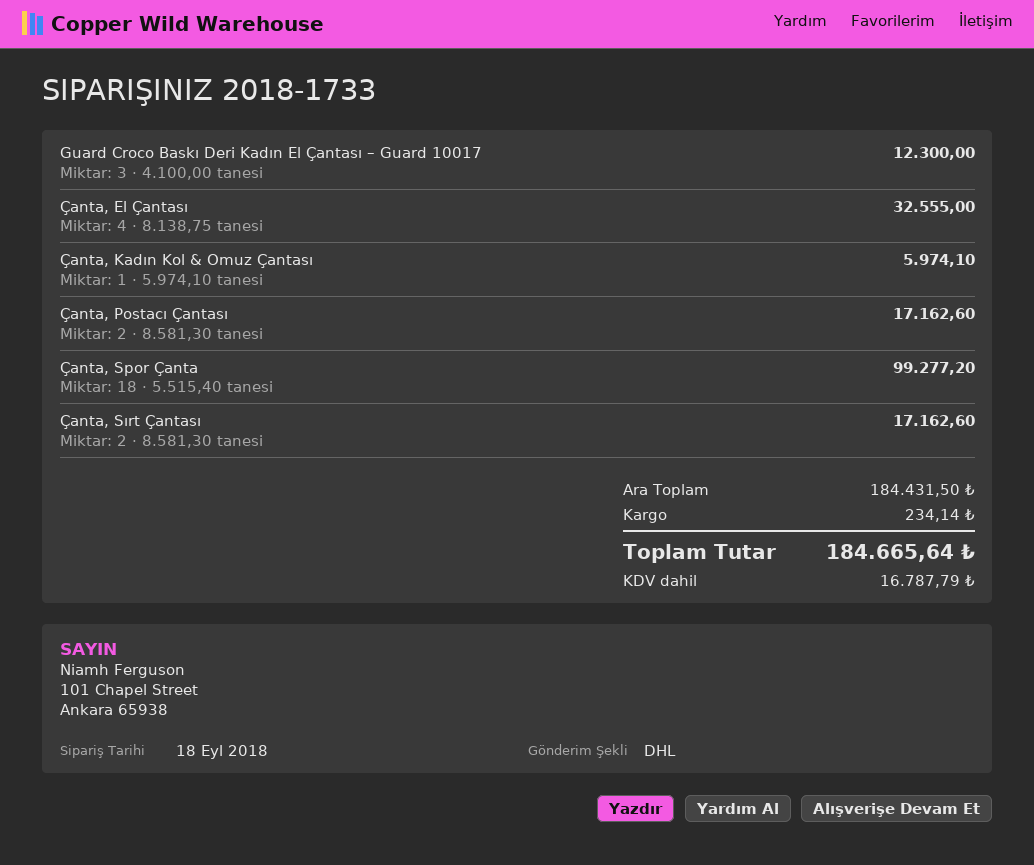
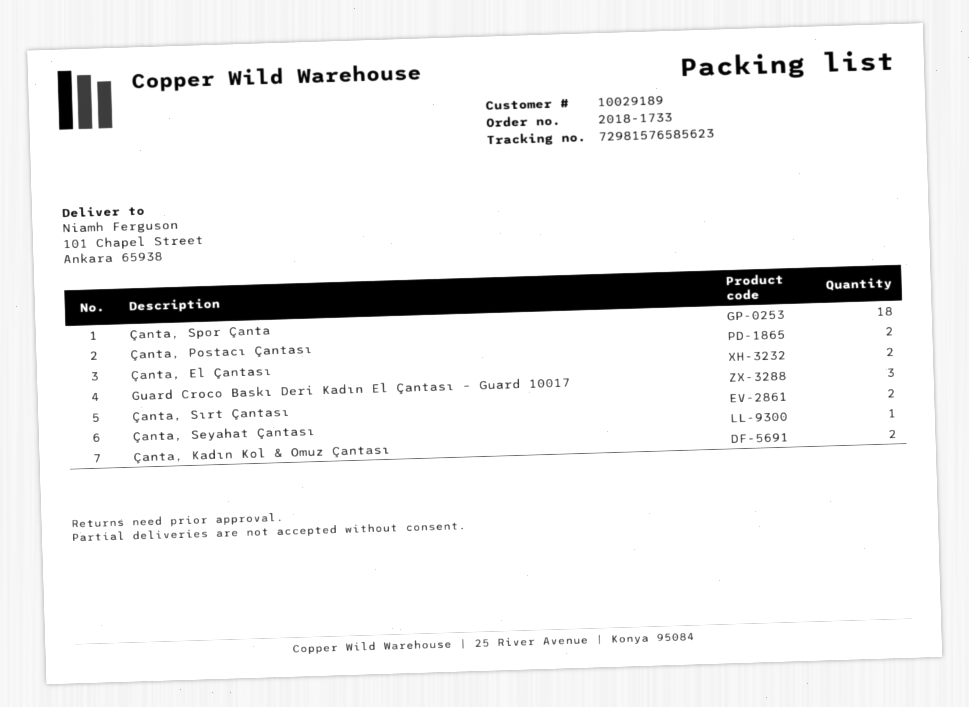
Çanta, El Çantası: 4 -> 2
Çanta, Kadın Kol & Omuz Çantası: 1 -> 2
Çanta, Seyahat Çantası: none -> 1

